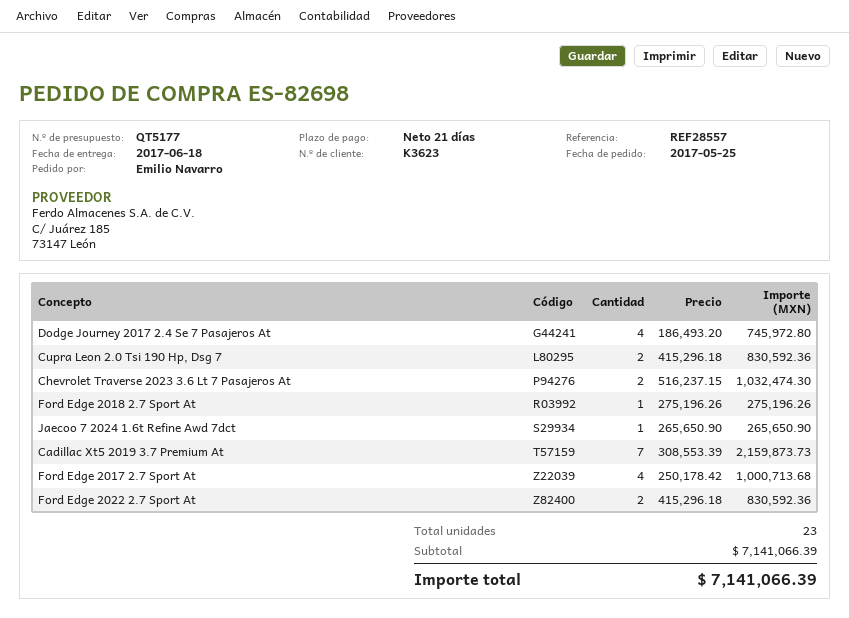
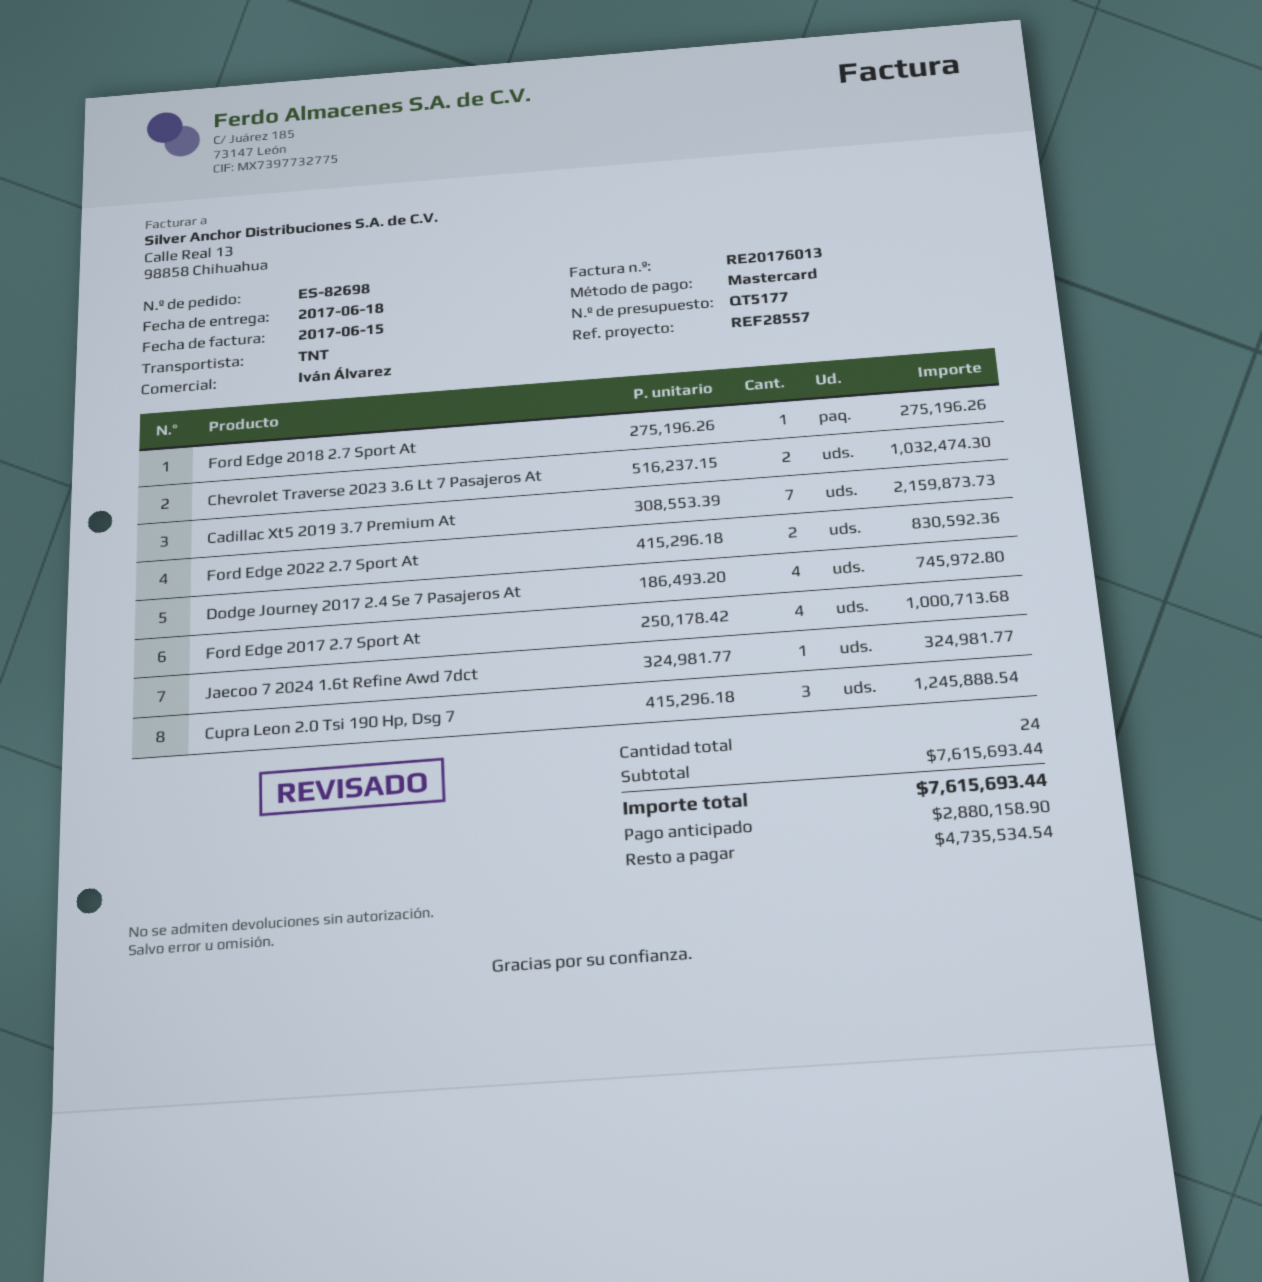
Cupra Leon 2.0 Tsi 190 Hp, Dsg 7: 2 x 415296.18 = 830592.36 -> 3 x 415296.18 = 1245888.54
Jaecoo 7 2024 1.6t Refine Awd 7dct: 1 x 265650.90 = 265650.90 -> 1 x 324981.77 = 324981.77
total quantity: 23 -> 24
subtotal: 7141066.39 -> 7615693.44
total: 7141066.39 -> 7615693.44

